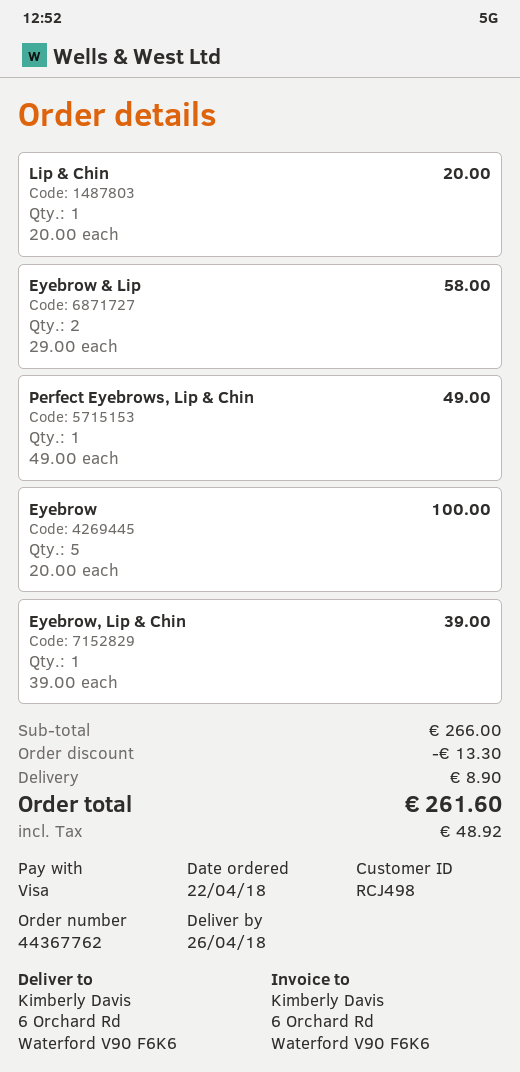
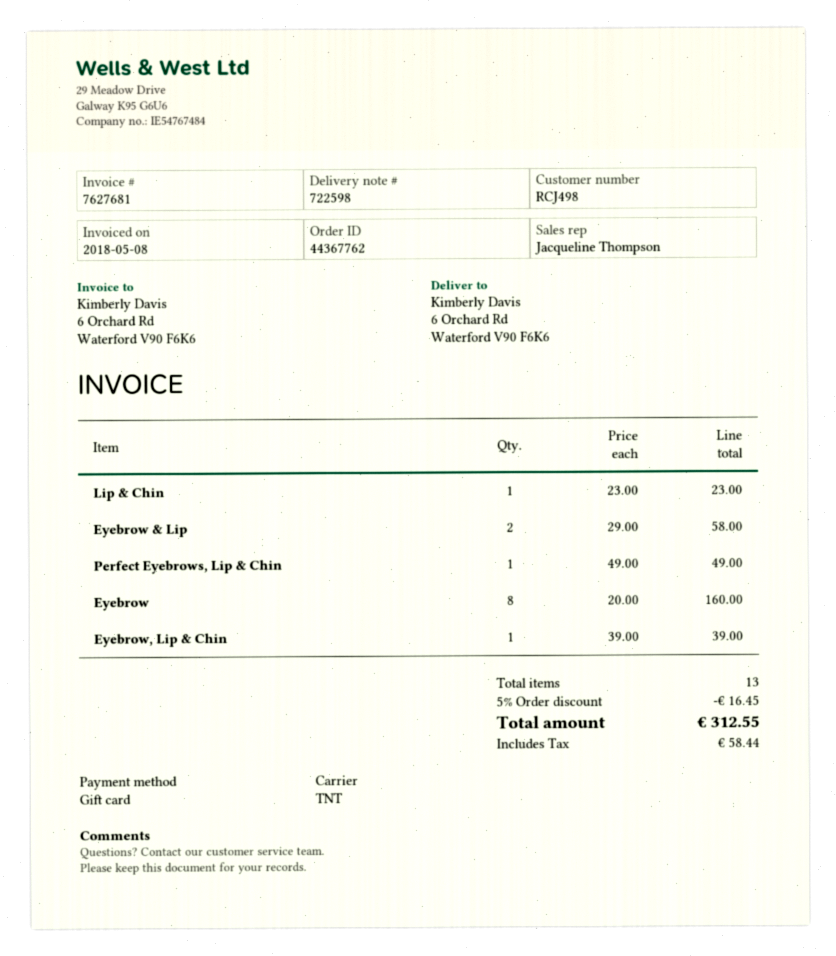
payment method: Visa -> gift card
Lip & Chin: 1 x 20.00 = 20.00 -> 1 x 23.00 = 23.00
Eyebrow: 5 x 20.00 = 100.00 -> 8 x 20.00 = 160.00
discount: 13.30 -> 16.45
shipping: 8.90 -> none
tax: 48.92 -> 58.44
total: 261.60 -> 312.55

